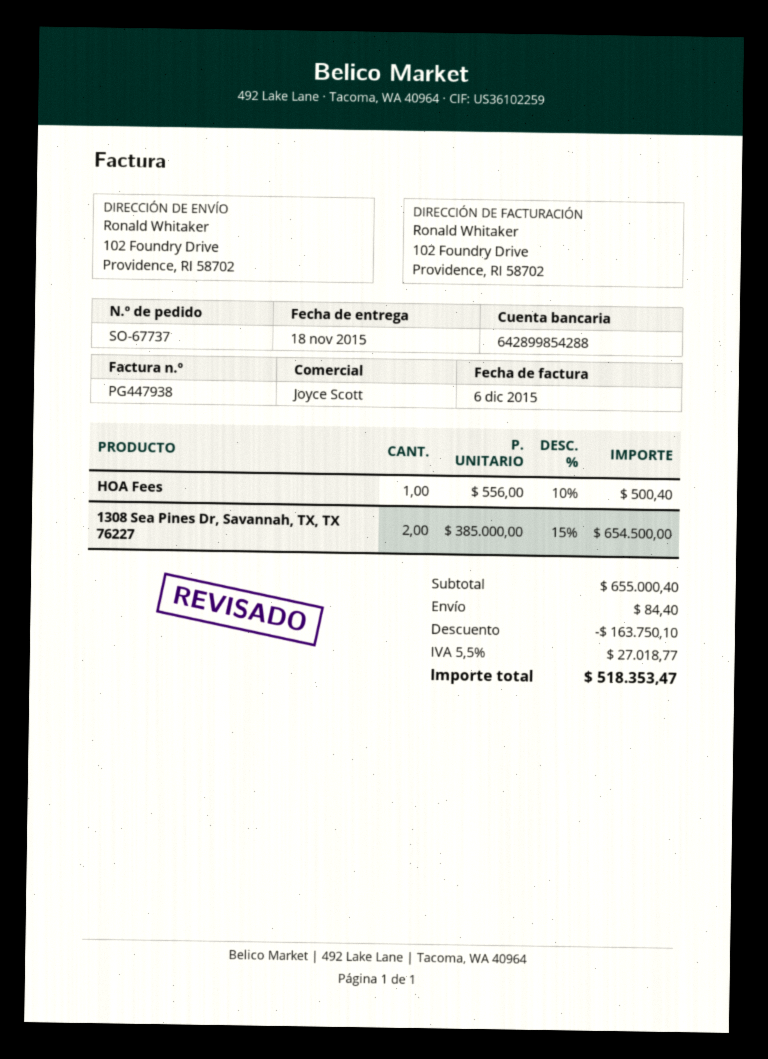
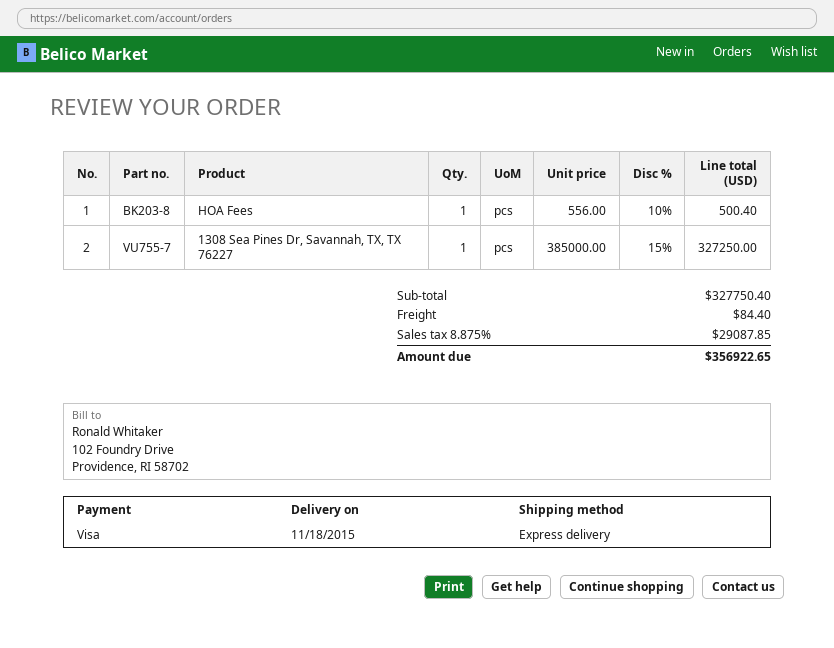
1308 Sea Pines Dr, Savannah, TX, TX 76227: 2 x 385000.00 - 15% = 654500.00 -> 1 x 385000.00 - 15% = 327250.00
subtotal: 655000.40 -> 327750.40
discount: 163750.10 -> none
tax: 5.5% = 27018.77 -> 8.875% = 29087.85
total: 518353.47 -> 356922.65

